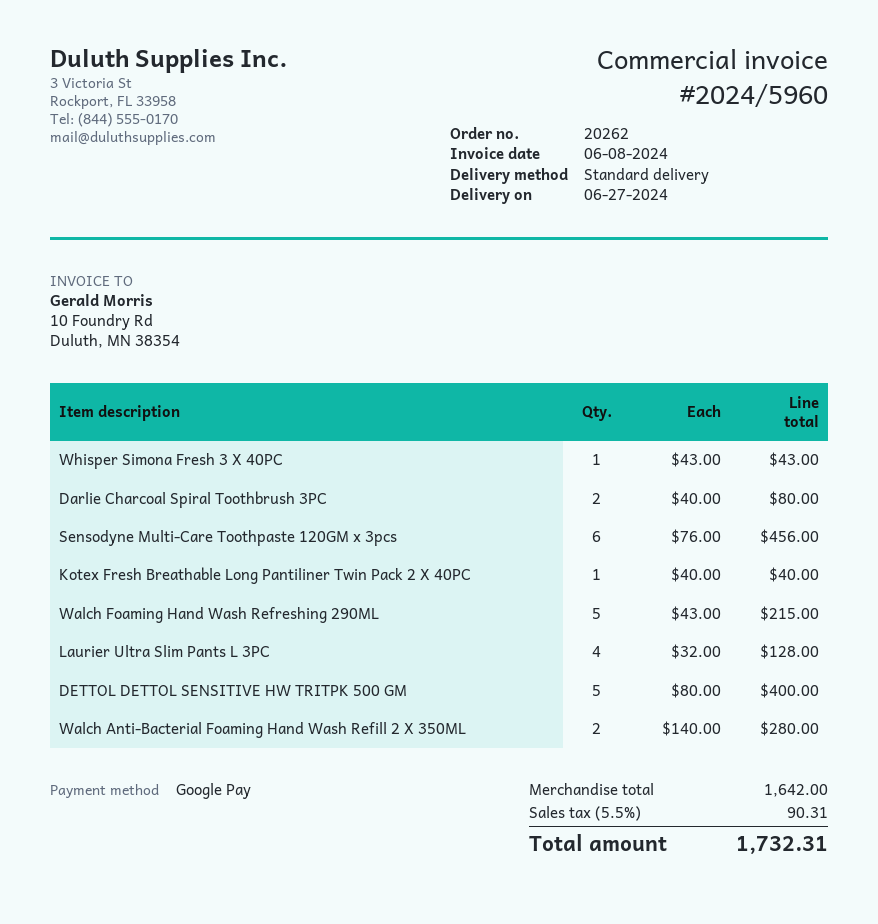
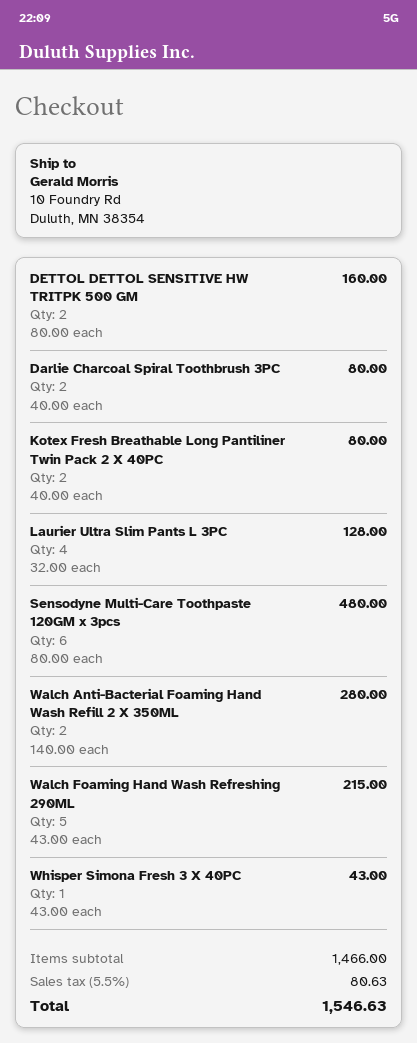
Sensodyne Multi-Care Toothpaste 120GM x 3pcs: 6 x 76.00 = 456.00 -> 6 x 80.00 = 480.00
Kotex Fresh Breathable Long Pantiliner Twin Pack 2 X 40PC: 1 x 40.00 = 40.00 -> 2 x 40.00 = 80.00
DETTOL DETTOL SENSITIVE HW TRITPK 500 GM: 5 x 80.00 = 400.00 -> 2 x 80.00 = 160.00
subtotal: 1642.00 -> 1466.00
tax: 5.5% = 90.31 -> 5.5% = 80.63
total: 1732.31 -> 1546.63

